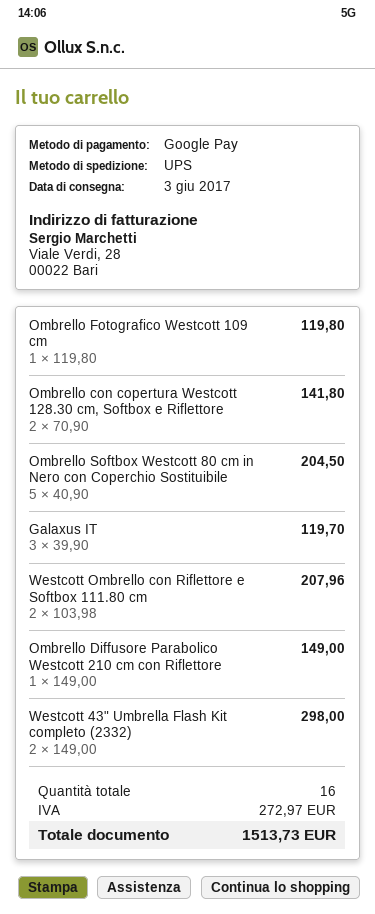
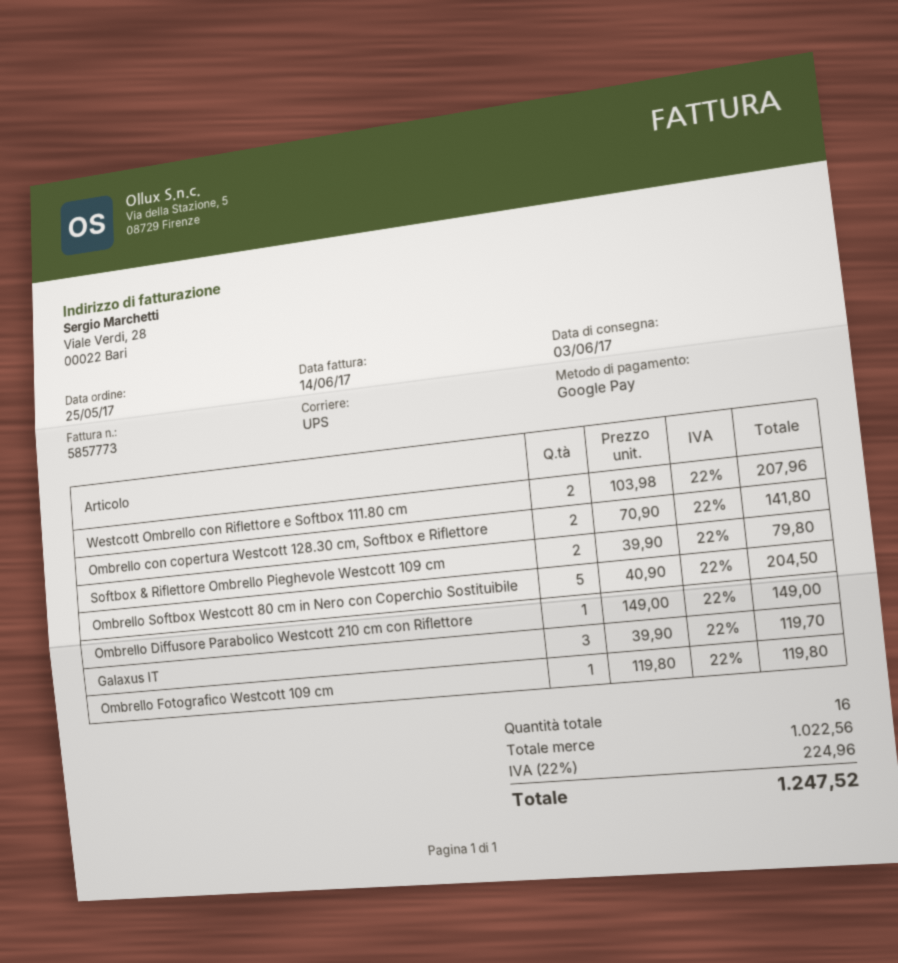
Westcott 43" Umbrella Flash Kit completo (2332): 2 x 149.00 = 298.00 -> none
Softbox & Riflettore Ombrello Pieghevole Westcott 109 cm: none -> 2 x 39.90 = 79.80
tax: 272.97 -> 224.96
total: 1513.73 -> 1247.52

